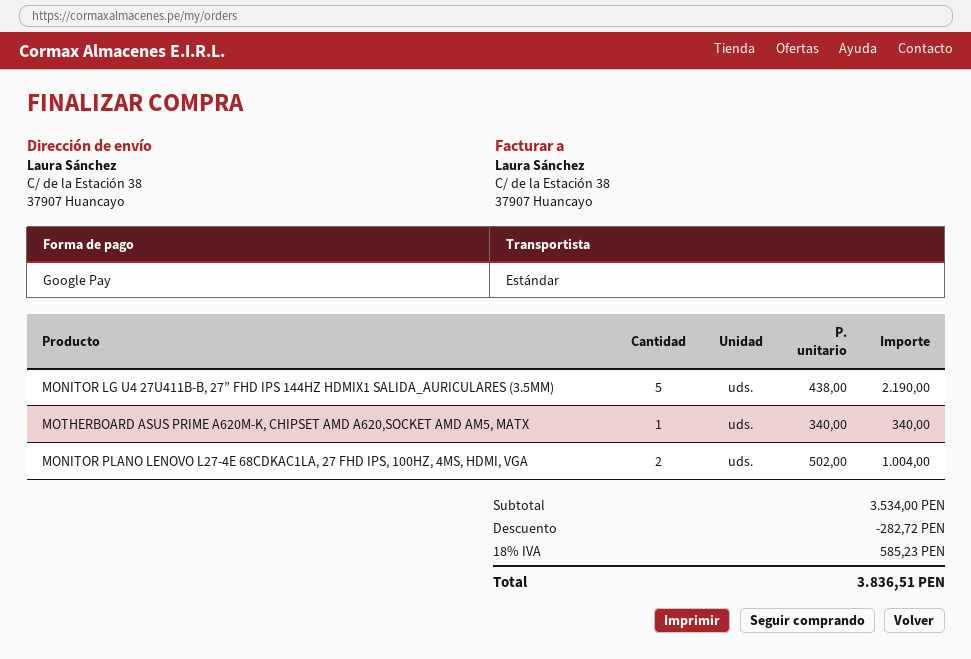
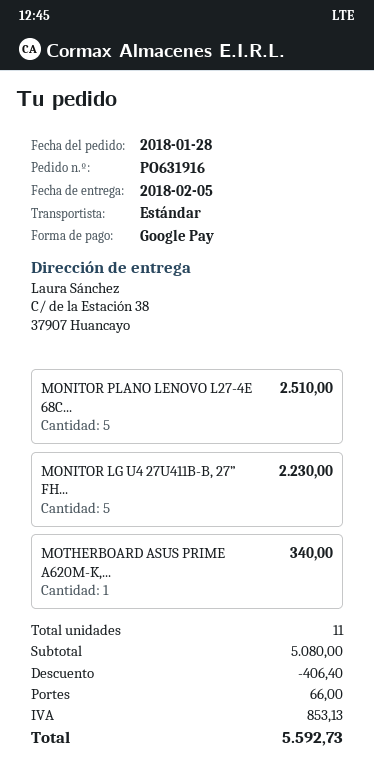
MONITOR LG U4 27U411B-B, 27” FHD IPS 144HZ HDMIX1 SALIDA_AURICULARES (3.5MM): 5 for 2190.00 -> 5 for 2230.00
MONITOR PLANO LENOVO L27-4E 68CDKAC1LA, 27 FHD IPS, 100HZ, 4MS, HDMI, VGA: 2 for 1004.00 -> 5 for 2510.00
subtotal: 3534.00 -> 5080.00
discount: 282.72 -> 406.40
shipping: none -> 66.00
tax: 585.23 -> 853.13
total: 3836.51 -> 5592.73

